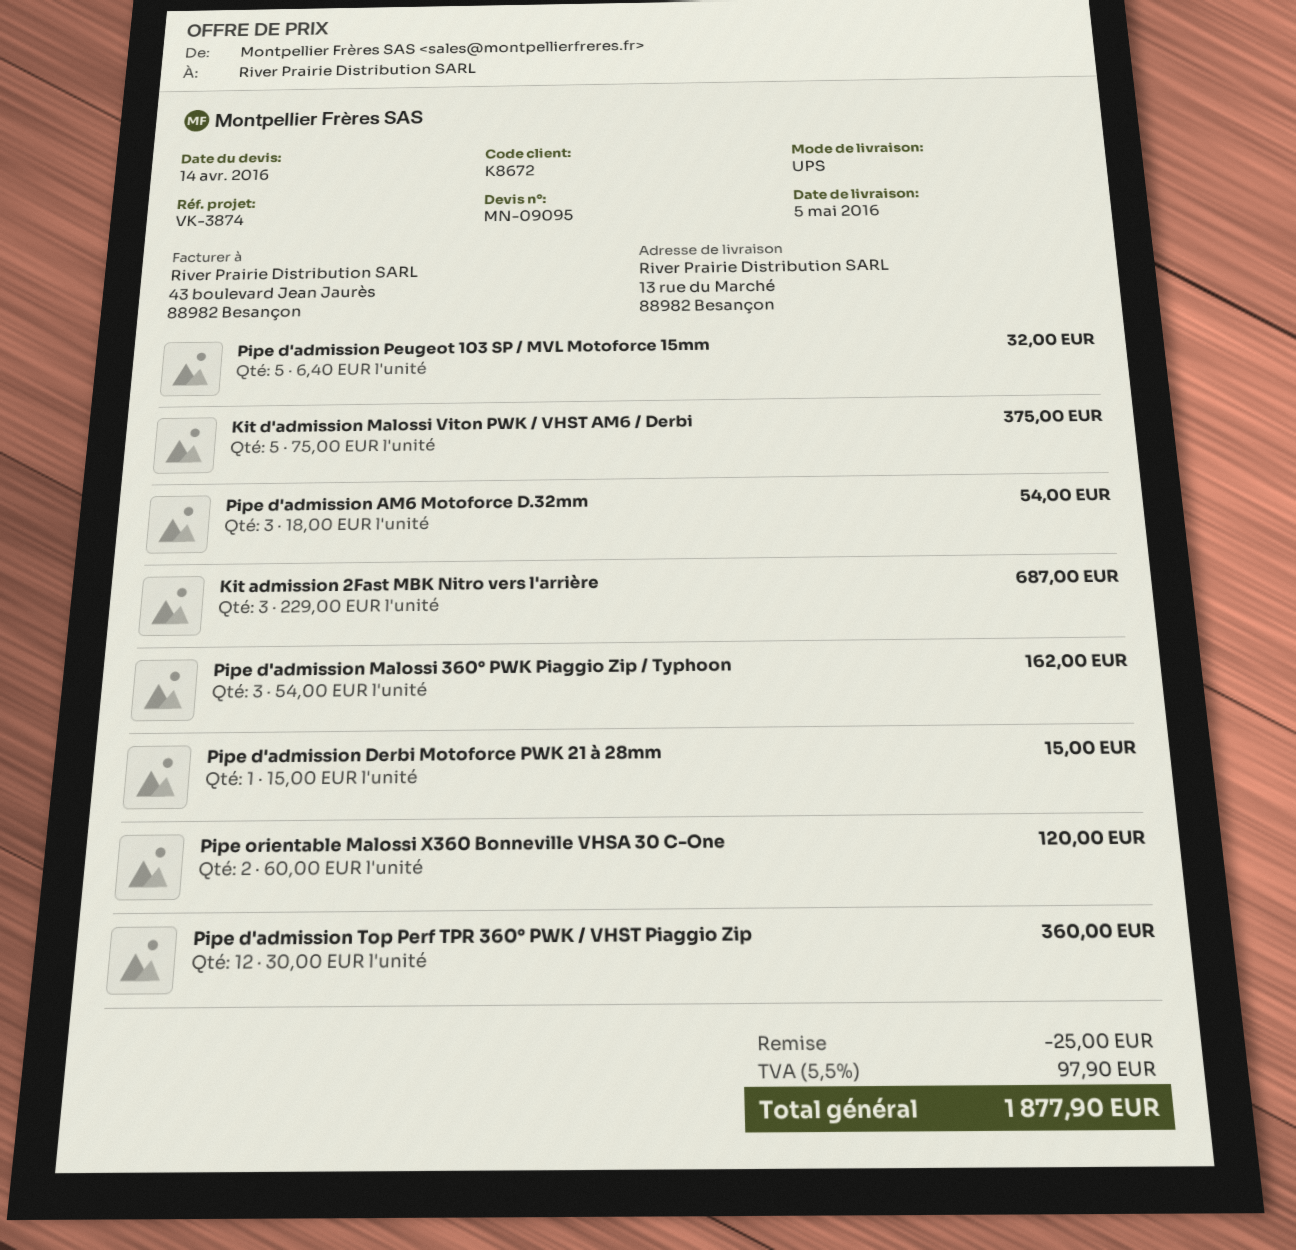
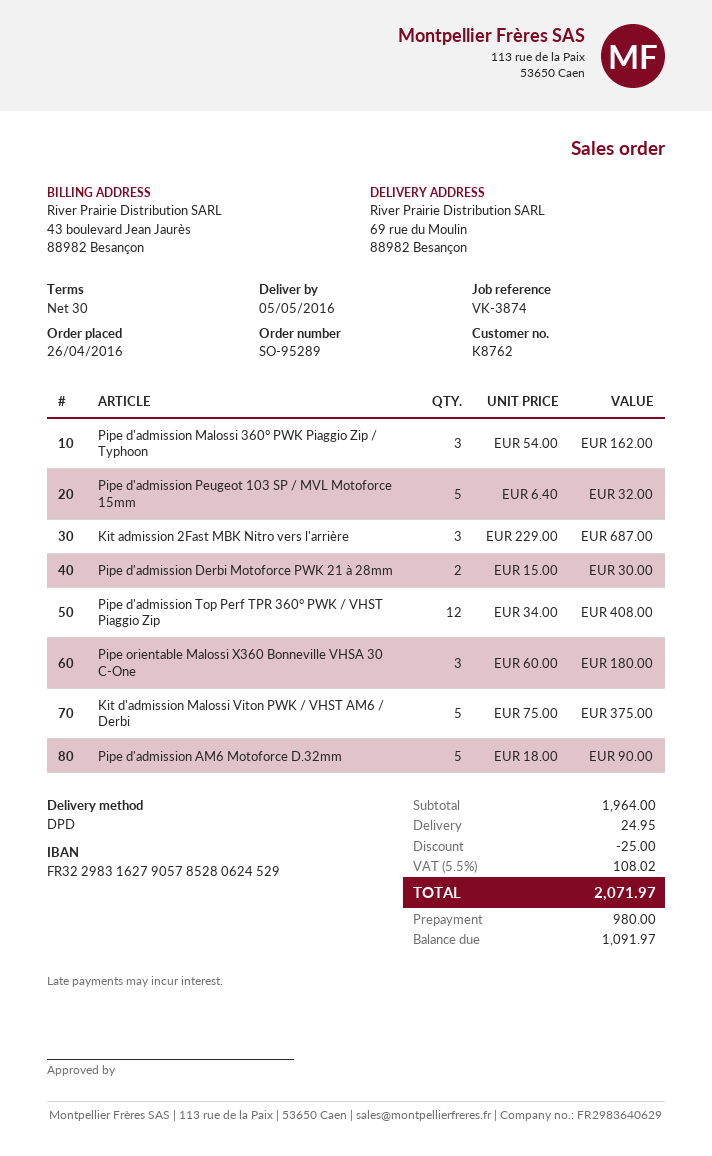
customer number: K8672 -> K8762
shipping method: UPS -> DPD
ship to: 13 rue du Marché, 88982 Besançon -> 69 rue du Moulin, 88982 Besançon
Pipe d'admission AM6 Motoforce D.32mm: 3 x 18.00 = 54.00 -> 5 x 18.00 = 90.00
Pipe d'admission Derbi Motoforce PWK 21 à 28mm: 1 x 15.00 = 15.00 -> 2 x 15.00 = 30.00
Pipe orientable Malossi X360 Bonneville VHSA 30 C-One: 2 x 60.00 = 120.00 -> 3 x 60.00 = 180.00
Pipe d'admission Top Perf TPR 360° PWK / VHST Piaggio Zip: 12 x 30.00 = 360.00 -> 12 x 34.00 = 408.00
shipping: none -> 24.95
tax: 5.5% = 97.90 -> 5.5% = 108.02
total: 1877.90 -> 2071.97

